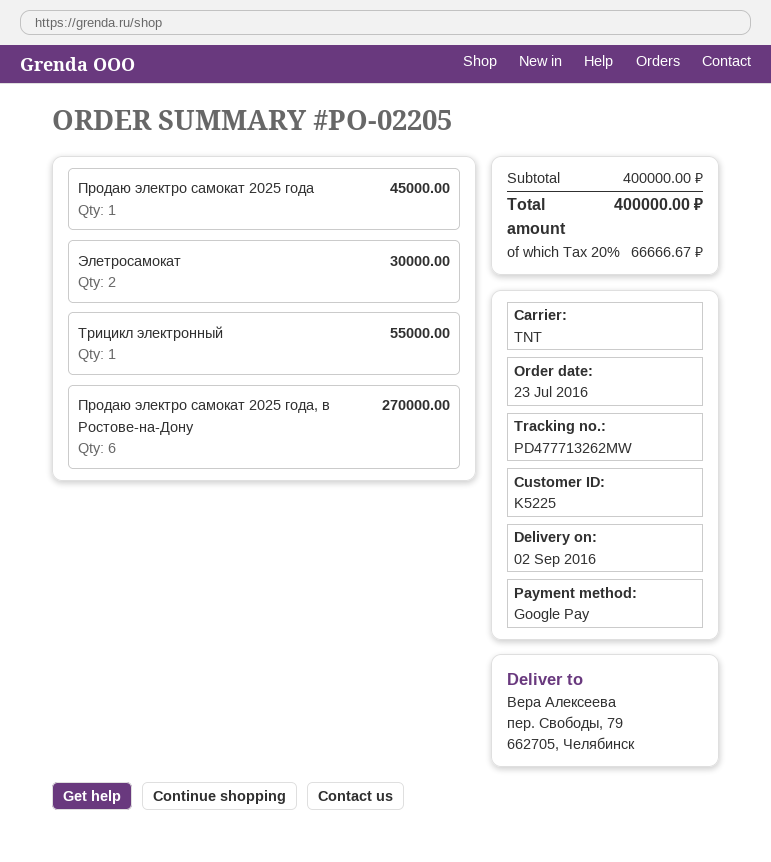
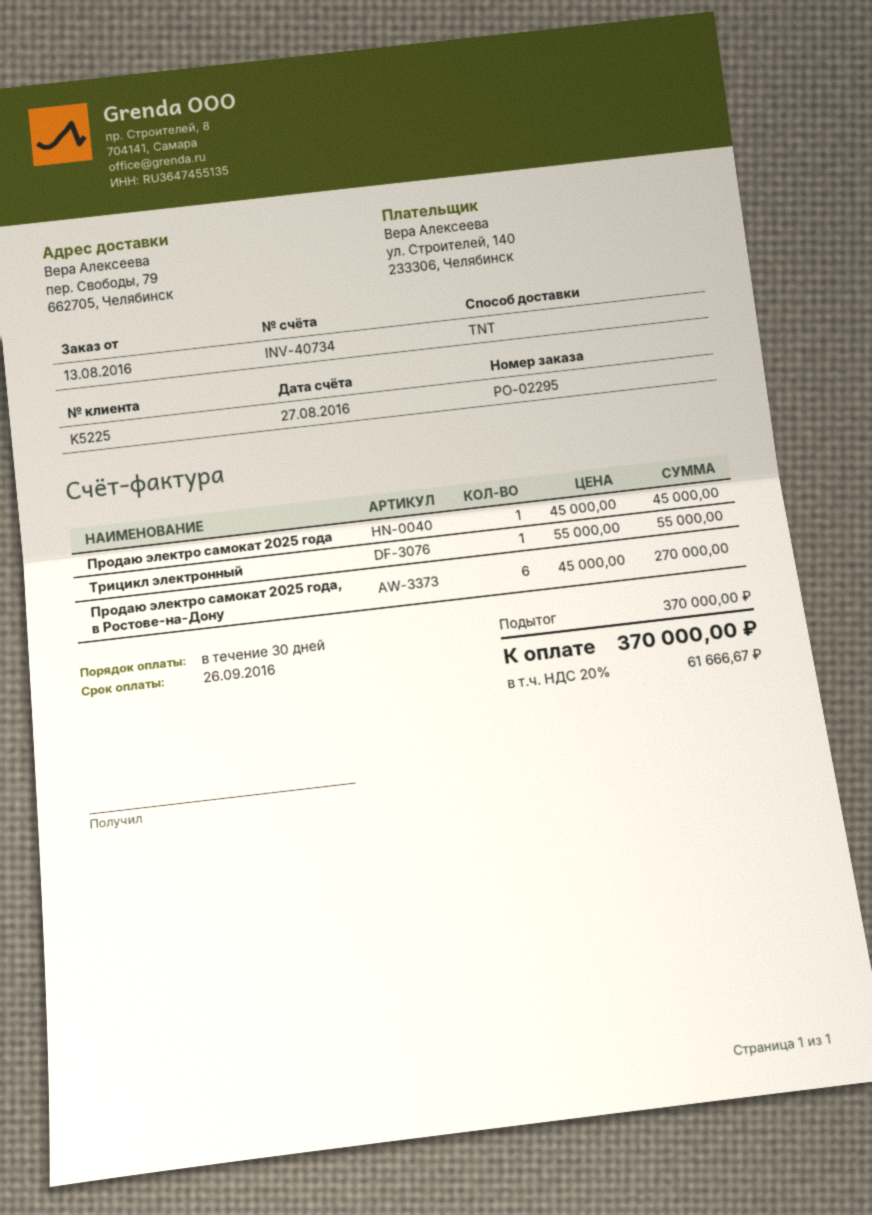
order number: PO-02205 -> PO-02295
order date: 2016-07-23 -> 2016-08-13
Элетросамокат: 2 for 30000.00 -> none
subtotal: 400000.00 -> 370000.00
tax: 20% = 66666.67 -> 20% = 61666.67
total: 400000.00 -> 370000.00

